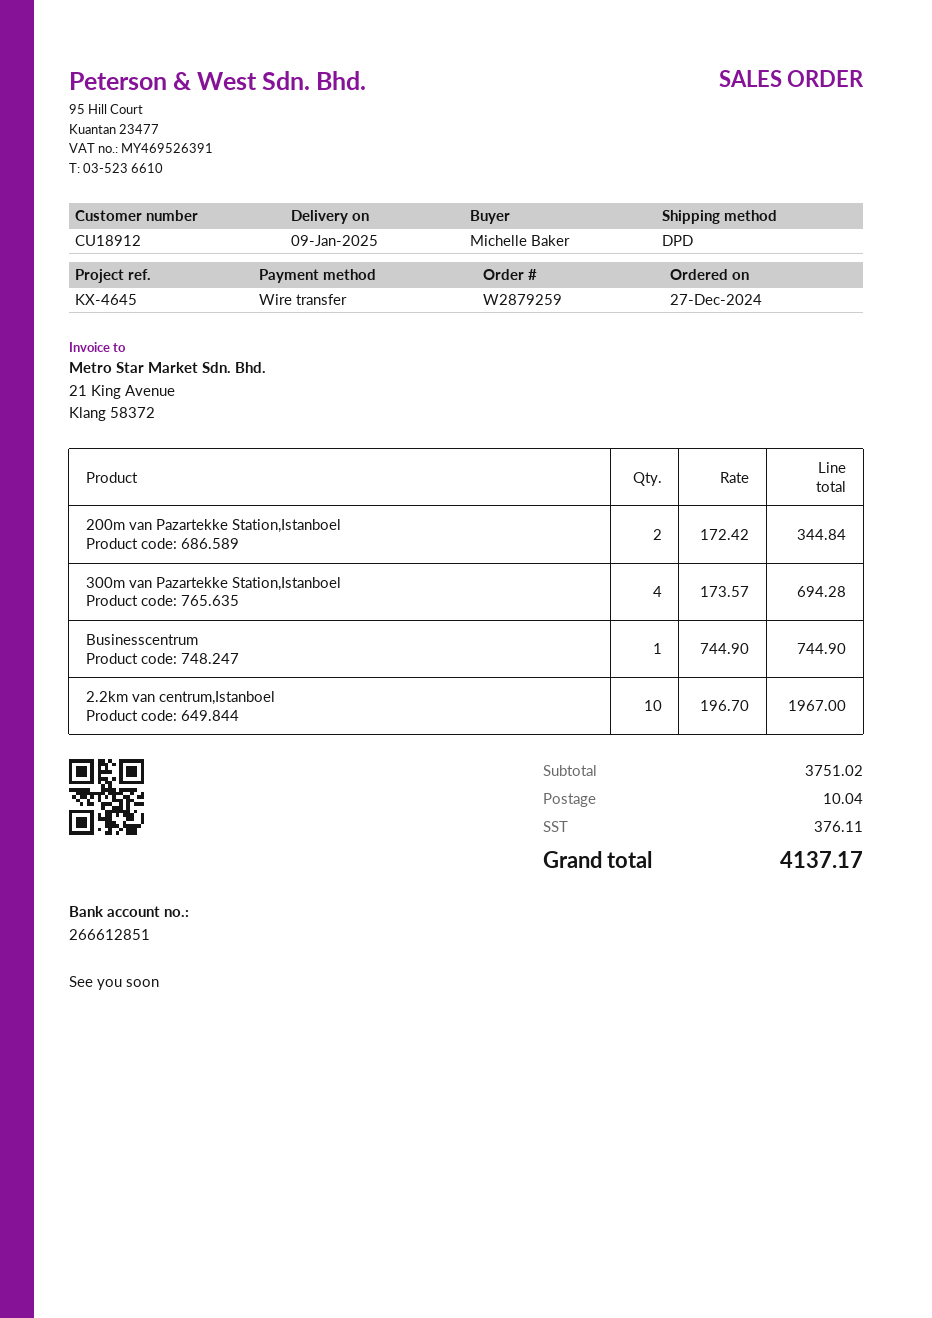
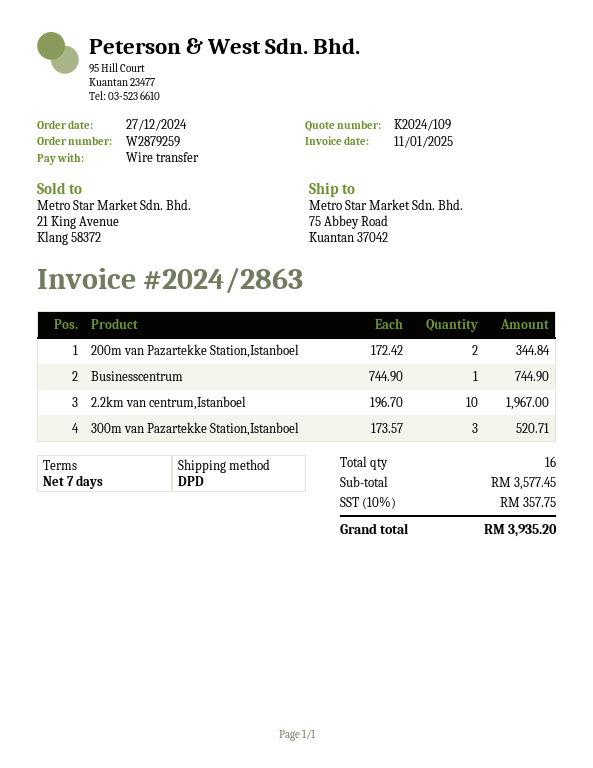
300m van Pazartekke Station,Istanboel: 4 x 173.57 = 694.28 -> 3 x 173.57 = 520.71
subtotal: 3751.02 -> 3577.45
shipping: 10.04 -> none
tax: 376.11 -> 357.75
total: 4137.17 -> 3935.20

